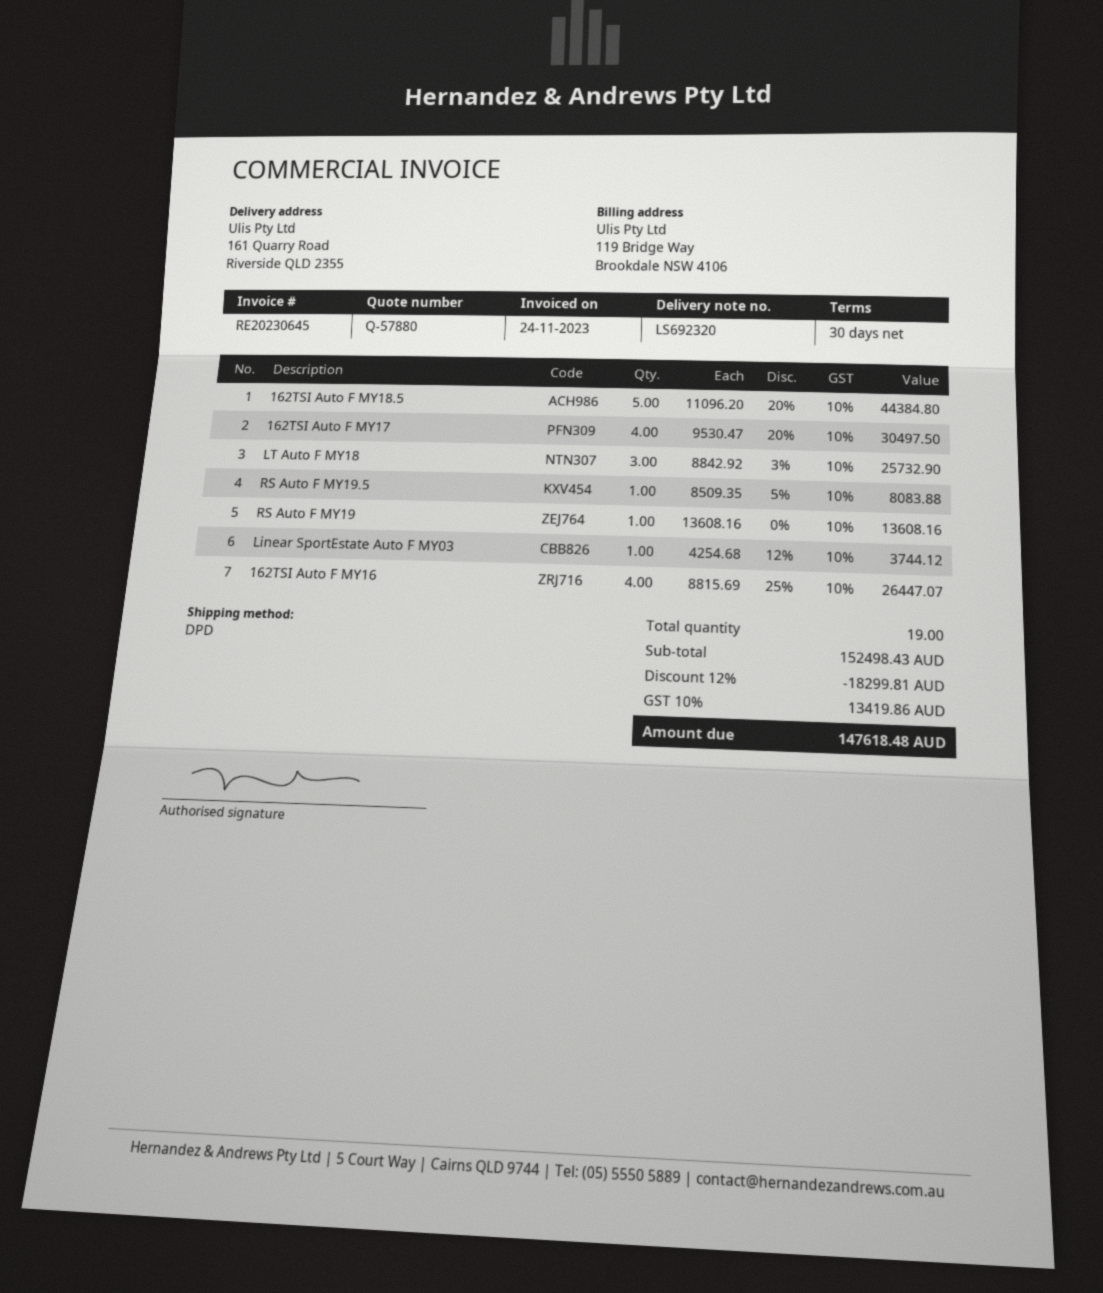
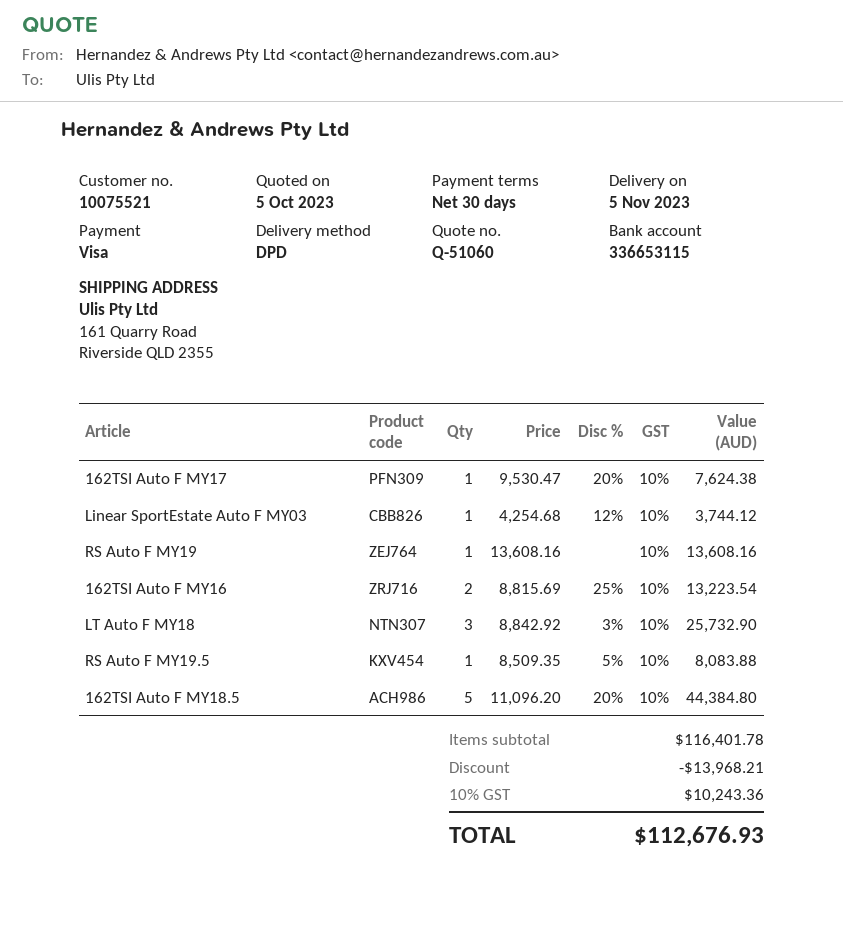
quote number: Q-57880 -> Q-51060
162TSI Auto F MY17: 4 x 9530.47 - 20% = 30497.50 -> 1 x 9530.47 - 20% = 7624.38
162TSI Auto F MY16: 4 x 8815.69 - 25% = 26447.07 -> 2 x 8815.69 - 25% = 13223.54
subtotal: 152498.43 -> 116401.78
discount: 18299.81 -> 13968.21
tax: 10% = 13419.86 -> 10% = 10243.36
total: 147618.48 -> 112676.93

